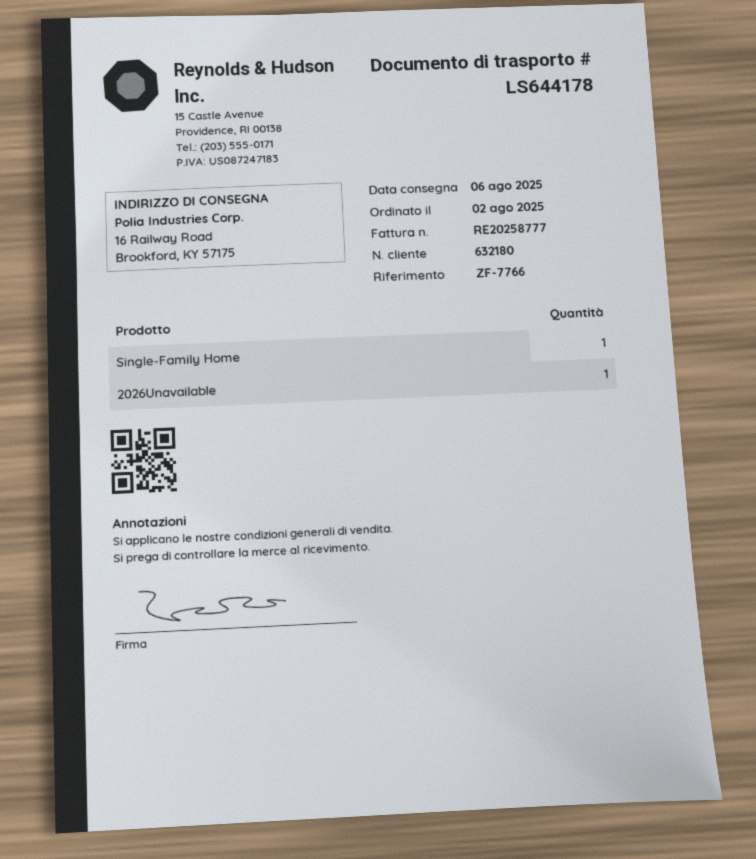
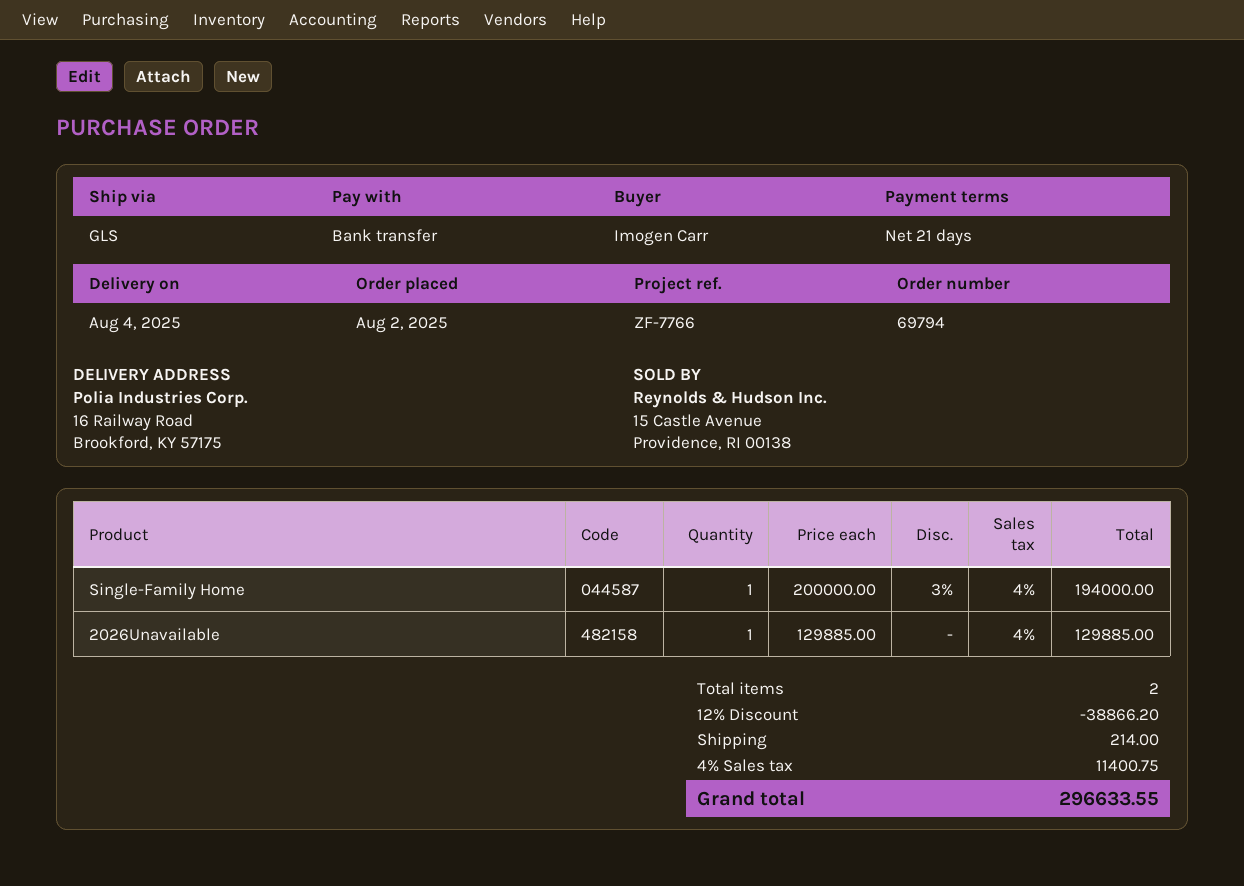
delivery date: 2025-08-06 -> 2025-08-04

